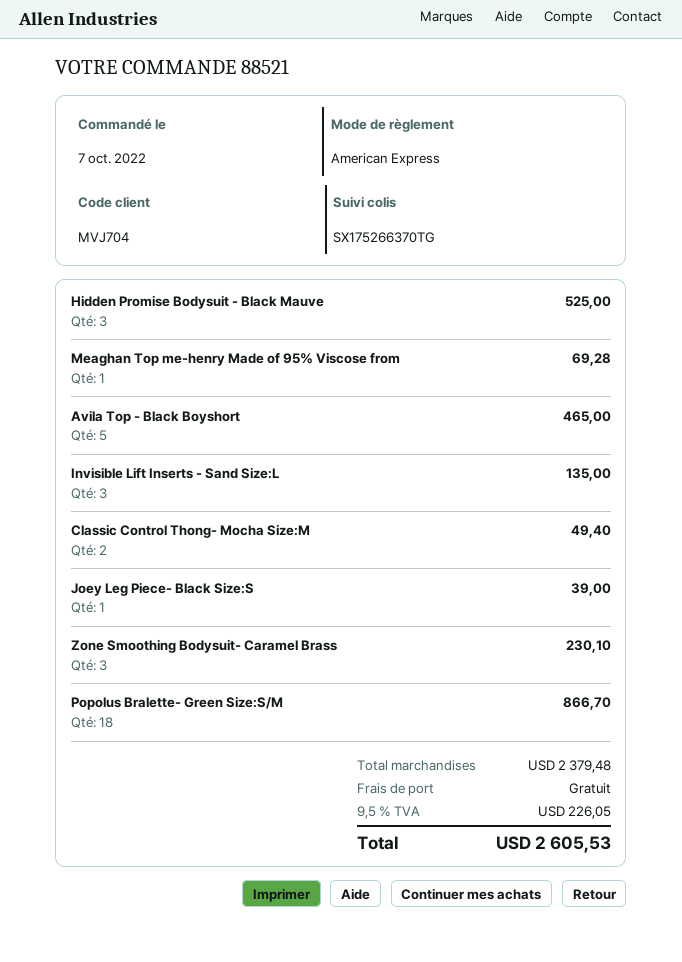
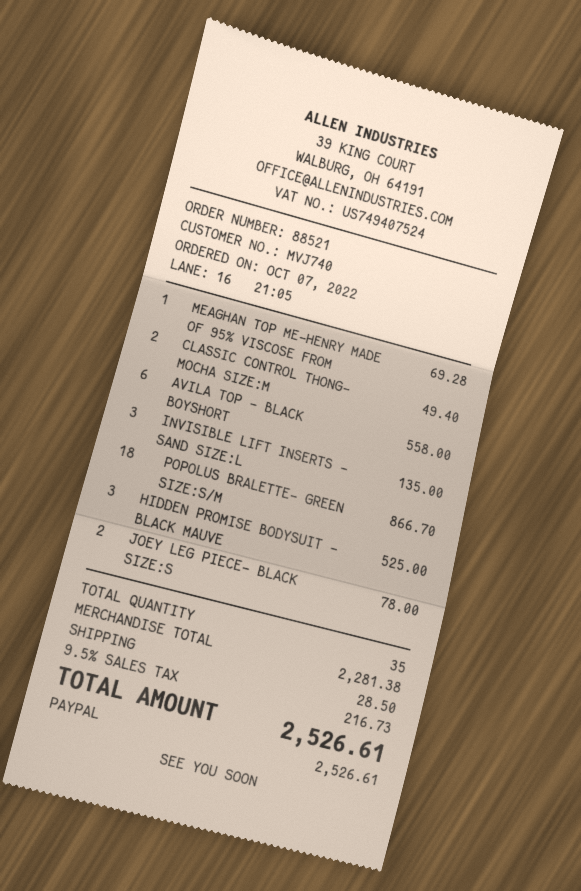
customer number: MVJ704 -> MVJ740
payment method: American Express -> PayPal
Avila Top - Black Boyshort: 5 for 465.00 -> 6 for 558.00
Joey Leg Piece- Black Size:S: 1 for 39.00 -> 2 for 78.00
Zone Smoothing Bodysuit- Caramel Brass: 3 for 230.10 -> none
subtotal: 2379.48 -> 2281.38
shipping: 0.00 -> 28.50
tax: 9.5% = 226.05 -> 9.5% = 216.73
total: 2605.53 -> 2526.61

